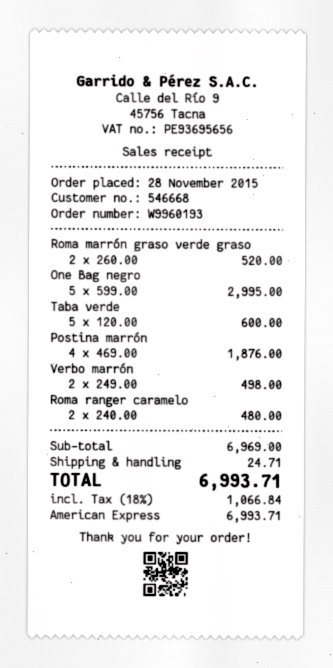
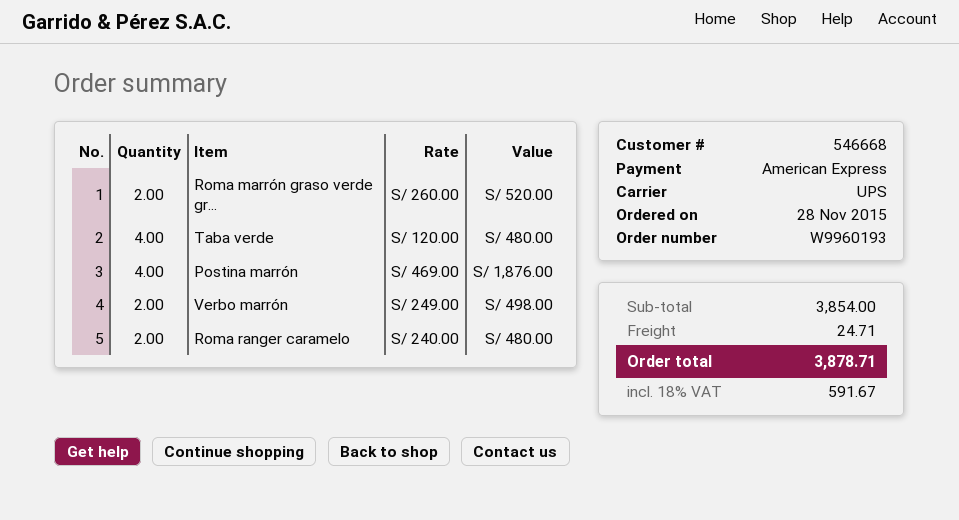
One Bag negro: 5 x 599.00 = 2995.00 -> none
Taba verde: 5 x 120.00 = 600.00 -> 4 x 120.00 = 480.00
subtotal: 6969.00 -> 3854.00
tax: 18% = 1066.84 -> 18% = 591.67
total: 6993.71 -> 3878.71

